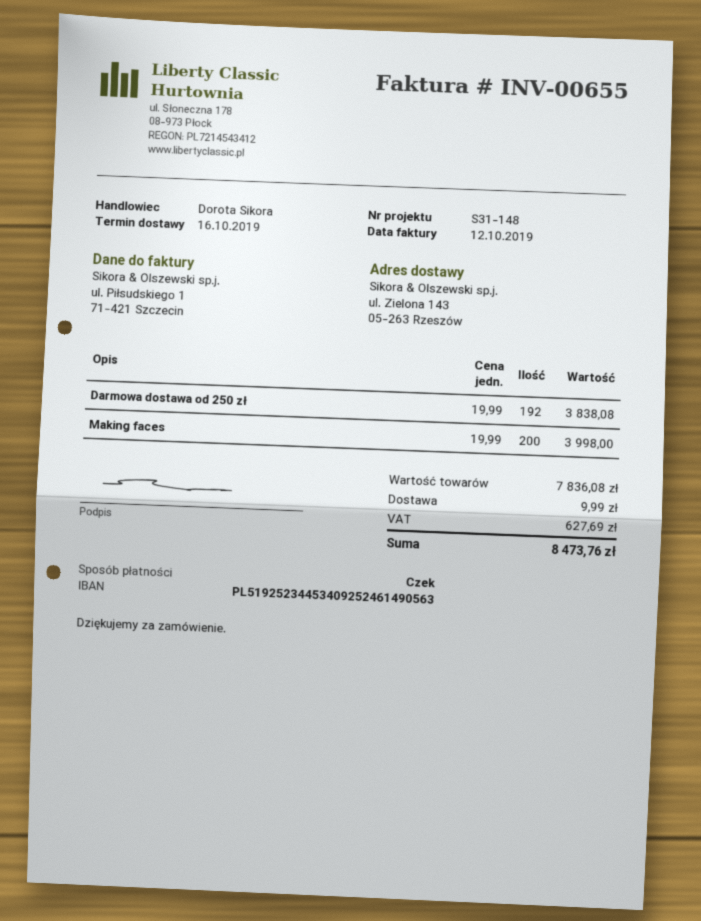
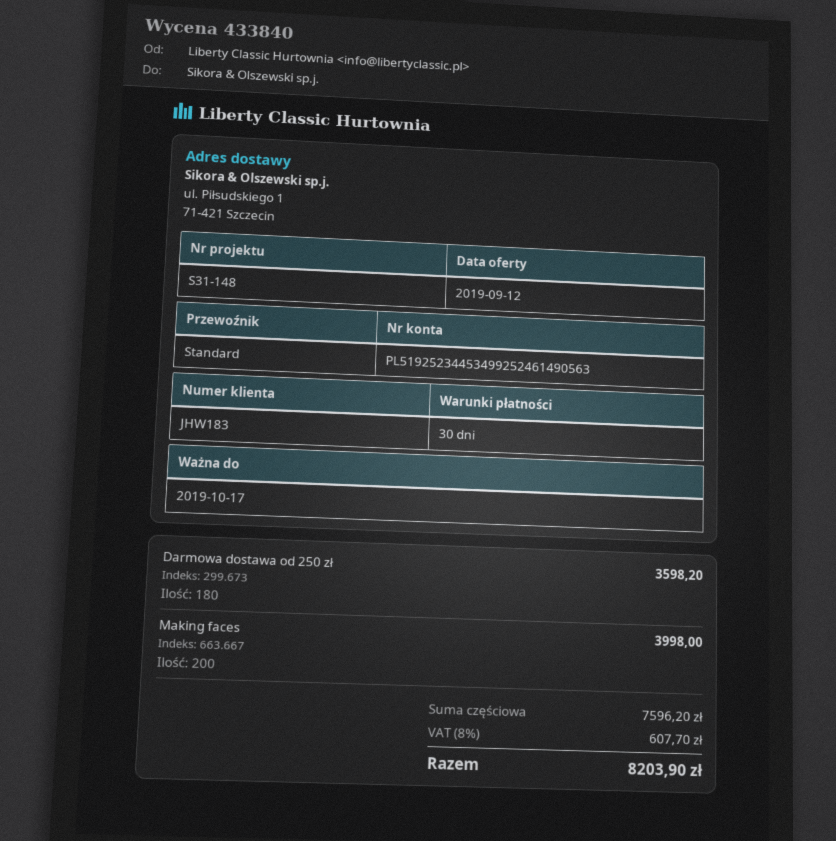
bank account: PL51925234453409252461490563 -> PL51925234453499252461490563
ship to: ul. Zielona 143, 05-263 Rzeszów -> ul. Piłsudskiego 1, 71-421 Szczecin
Darmowa dostawa od 250 zł: 192 for 3838.08 -> 180 for 3598.20
subtotal: 7836.08 -> 7596.20
shipping: 9.99 -> none
tax: 627.69 -> 607.70
total: 8473.76 -> 8203.90

